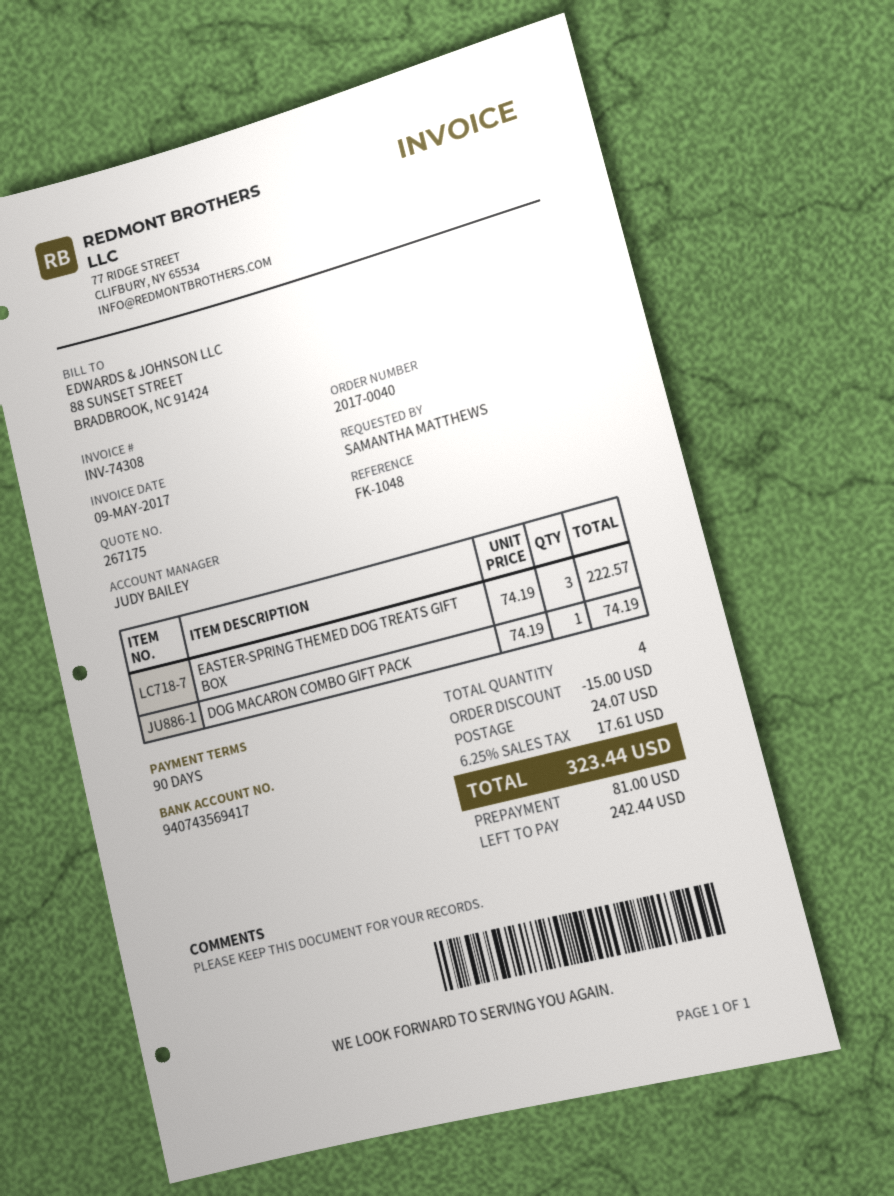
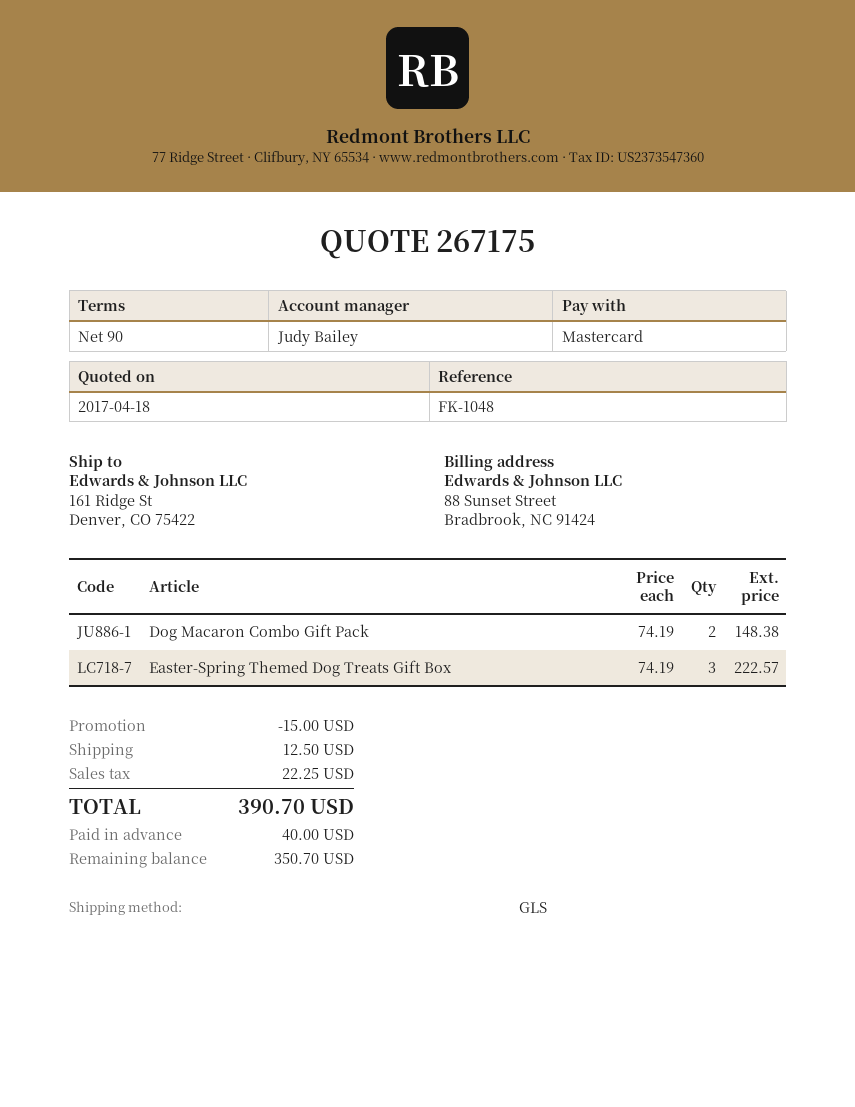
DOG MACARON COMBO GIFT PACK: 1 x 74.19 = 74.19 -> 2 x 74.19 = 148.38
shipping: 24.07 -> 12.50
tax: 17.61 -> 22.25
total: 323.44 -> 390.70
deposit: 81.00 -> 40.00
balance: 242.44 -> 350.70

